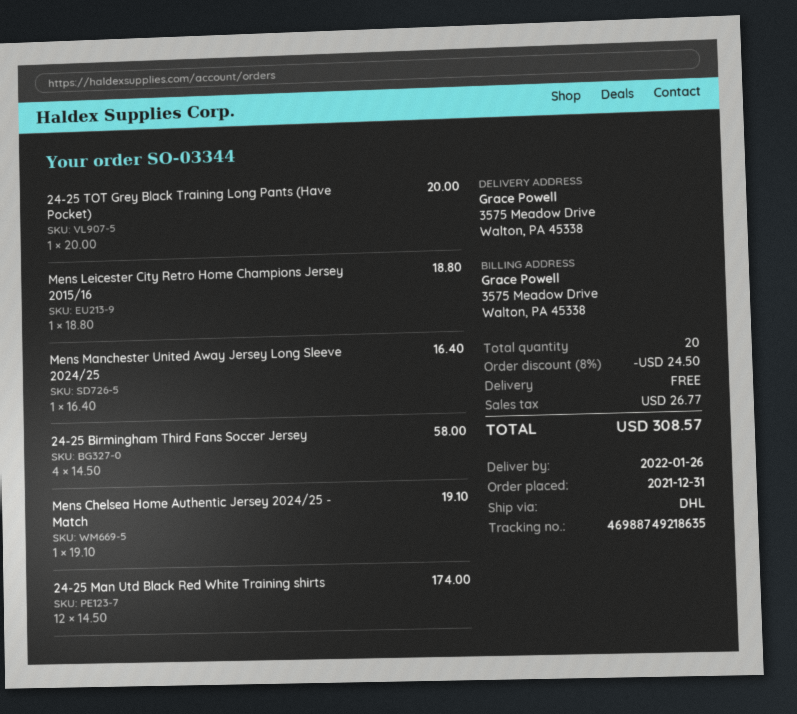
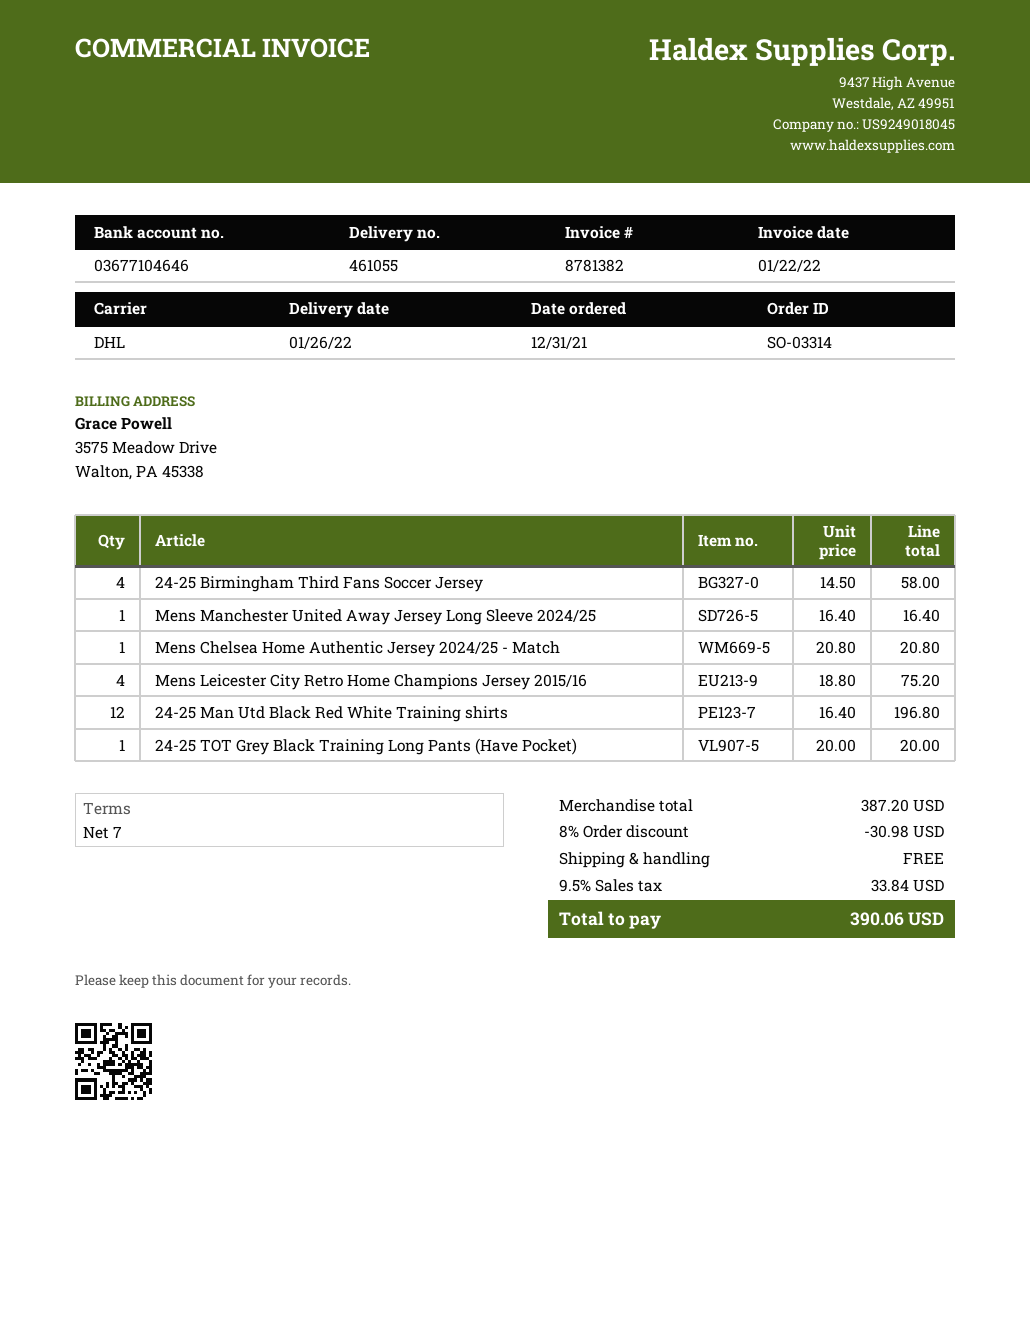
order number: SO-03344 -> SO-03314
Mens Leicester City Retro Home Champions Jersey 2015/16: 1 x 18.80 = 18.80 -> 4 x 18.80 = 75.20
Mens Chelsea Home Authentic Jersey 2024/25 - Match: 1 x 19.10 = 19.10 -> 1 x 20.80 = 20.80
24-25 Man Utd Black Red White Training shirts: 12 x 14.50 = 174.00 -> 12 x 16.40 = 196.80
discount: 8% = 24.50 -> 8% = 30.98
tax: 26.77 -> 33.84
total: 308.57 -> 390.06

